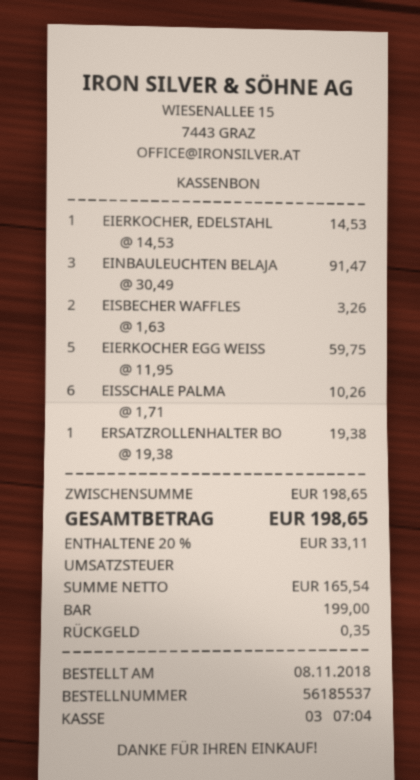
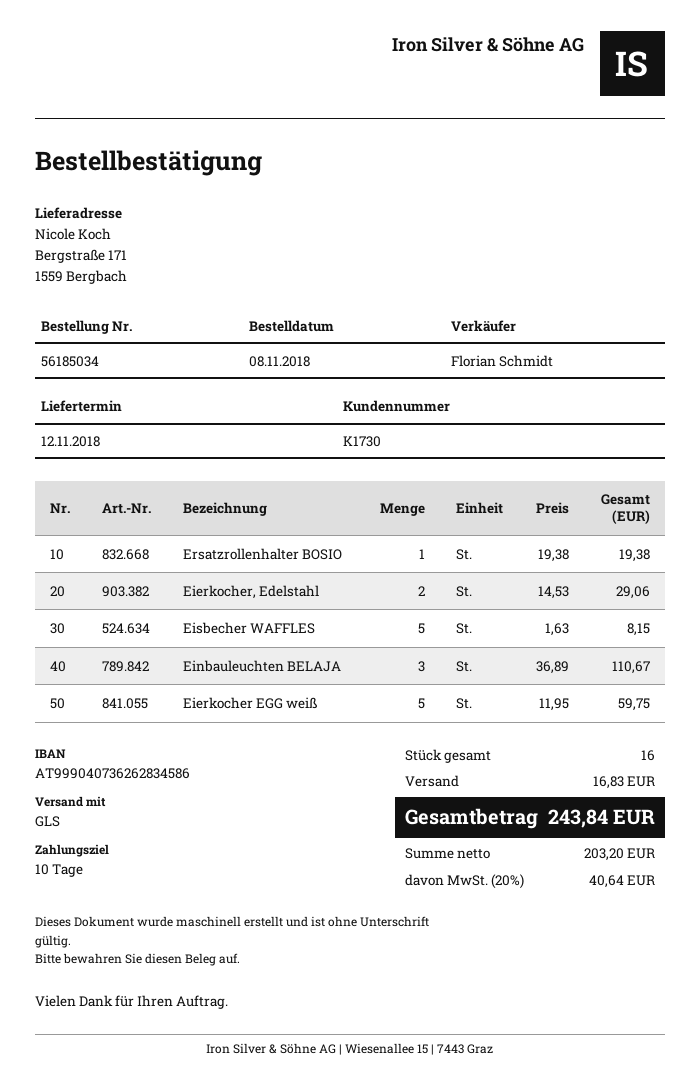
order number: 56185537 -> 56185034
EIERKOCHER, EDELSTAHL: 1 x 14.53 = 14.53 -> 2 x 14.53 = 29.06
EINBAULEUCHTEN BELAJA: 3 x 30.49 = 91.47 -> 3 x 36.89 = 110.67
EISBECHER WAFFLES: 2 x 1.63 = 3.26 -> 5 x 1.63 = 8.15
EISSCHALE PALMA: 6 x 1.71 = 10.26 -> none
shipping: none -> 16.83
net: 165.54 -> 203.20
tax: 20% = 33.11 -> 20% = 40.64
total: 198.65 -> 243.84

